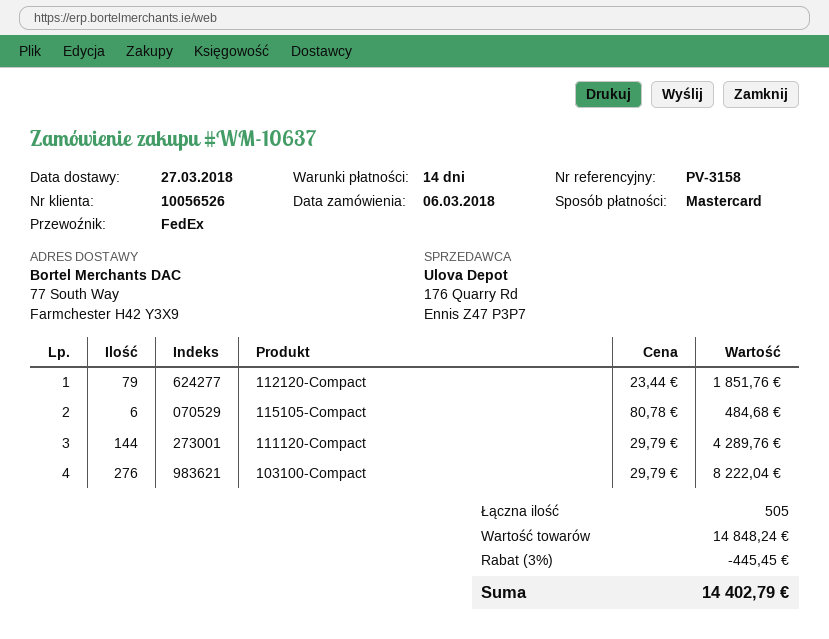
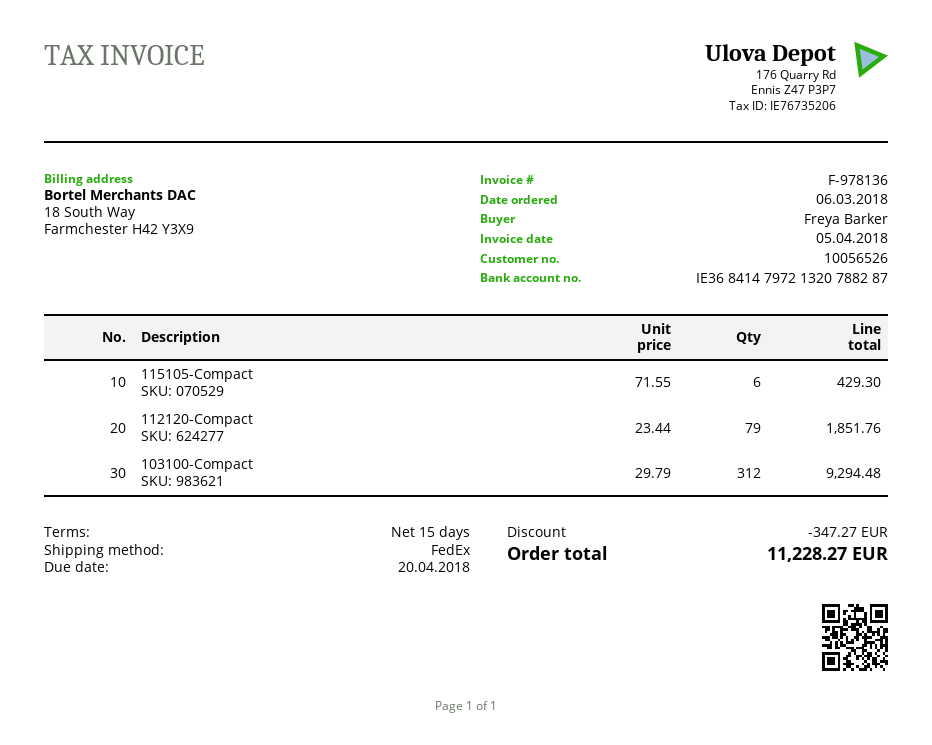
payment terms: 14 days -> 15 days
115105-Compact: 6 x 80.78 = 484.68 -> 6 x 71.55 = 429.30
111120-Compact: 144 x 29.79 = 4289.76 -> none
103100-Compact: 276 x 29.79 = 8222.04 -> 312 x 29.79 = 9294.48
discount: 445.45 -> 347.27
total: 14402.79 -> 11228.27

